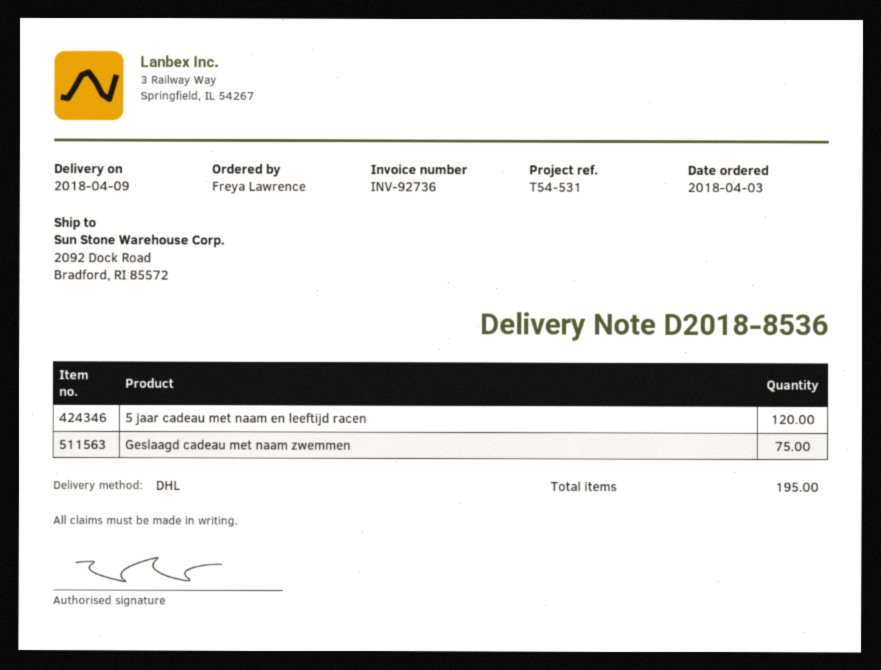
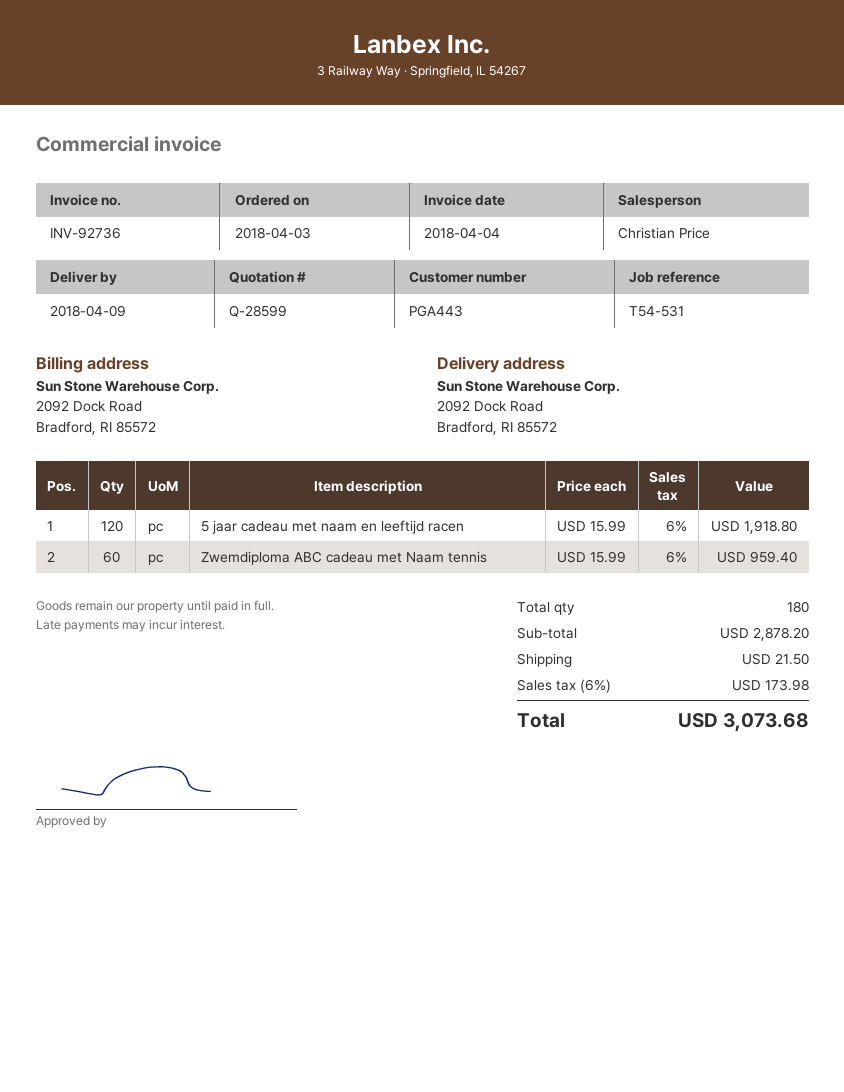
Geslaagd cadeau met naam zwemmen: 75 -> none
Zwemdiploma ABC cadeau met Naam tennis: none -> 60
total quantity: 195 -> 180

